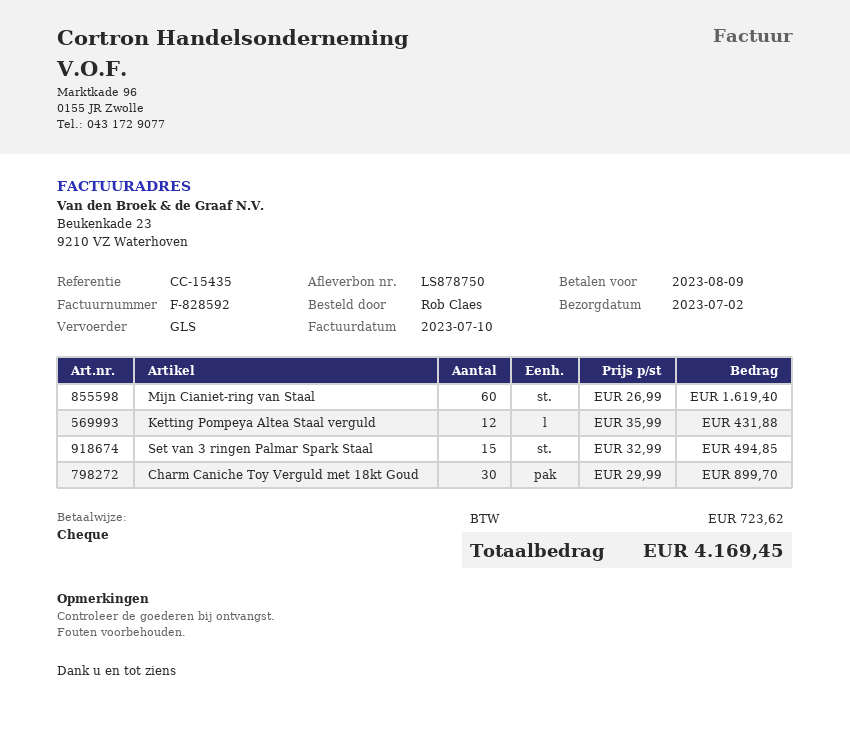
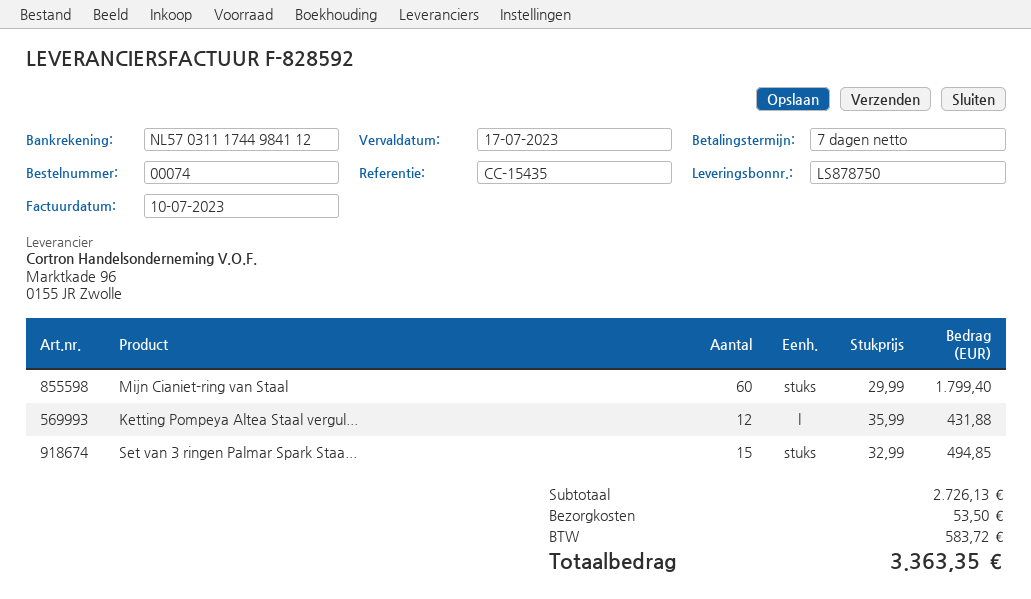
due date: 2023-08-09 -> 2023-07-17
Mijn Cianiet-ring van Staal: 60 x 26.99 = 1619.40 -> 60 x 29.99 = 1799.40
Charm Caniche Toy Verguld met 18kt Goud: 30 x 29.99 = 899.70 -> none
shipping: none -> 53.50
tax: 723.62 -> 583.72
total: 4169.45 -> 3363.35

